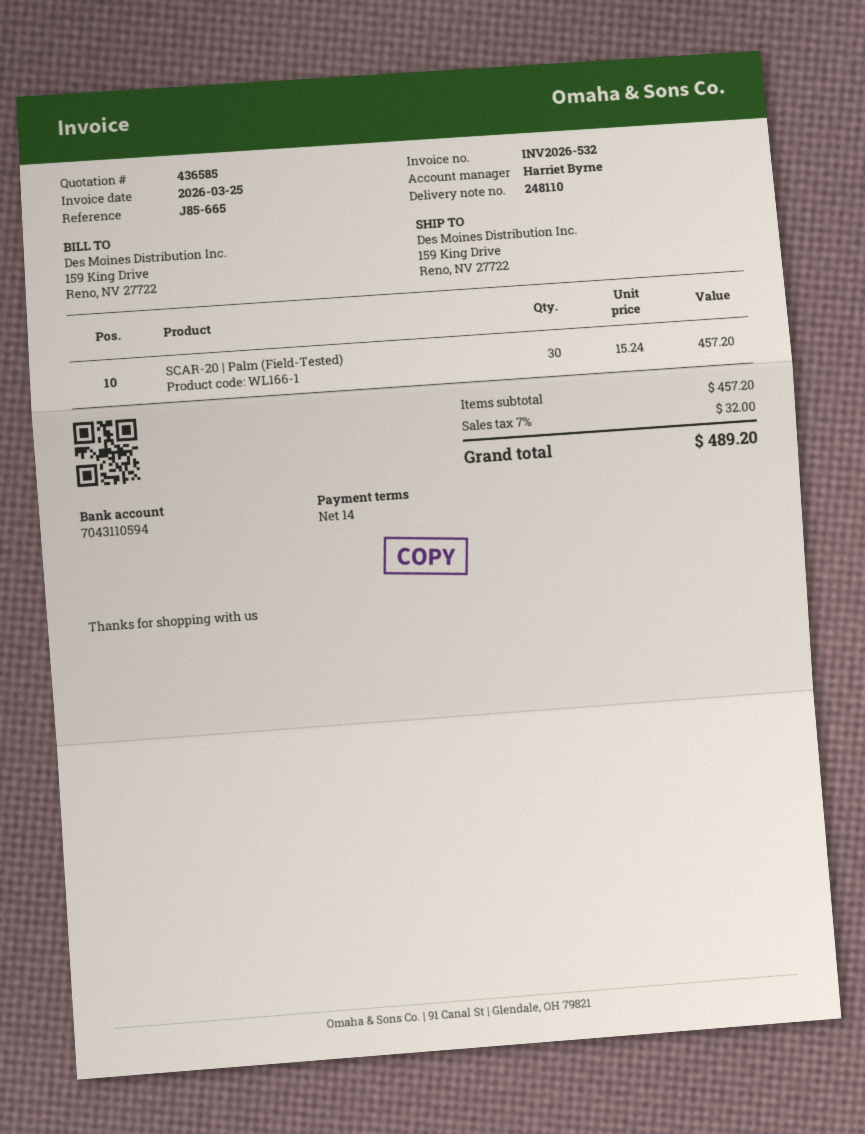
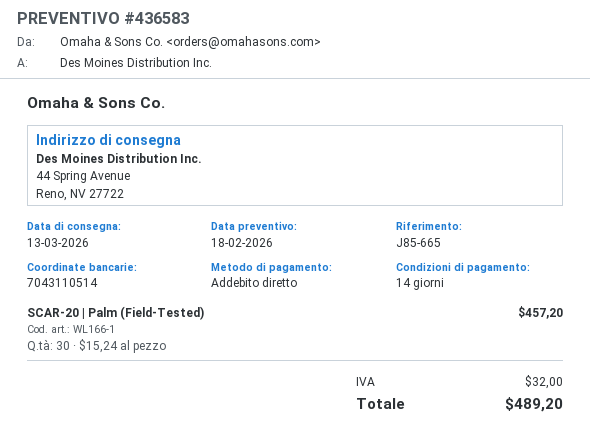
quote number: 436585 -> 436583
bank account: 7043110594 -> 7043110514
ship to: 159 King Drive, Reno, NV 27722 -> 44 Spring Avenue, Reno, NV 27722

